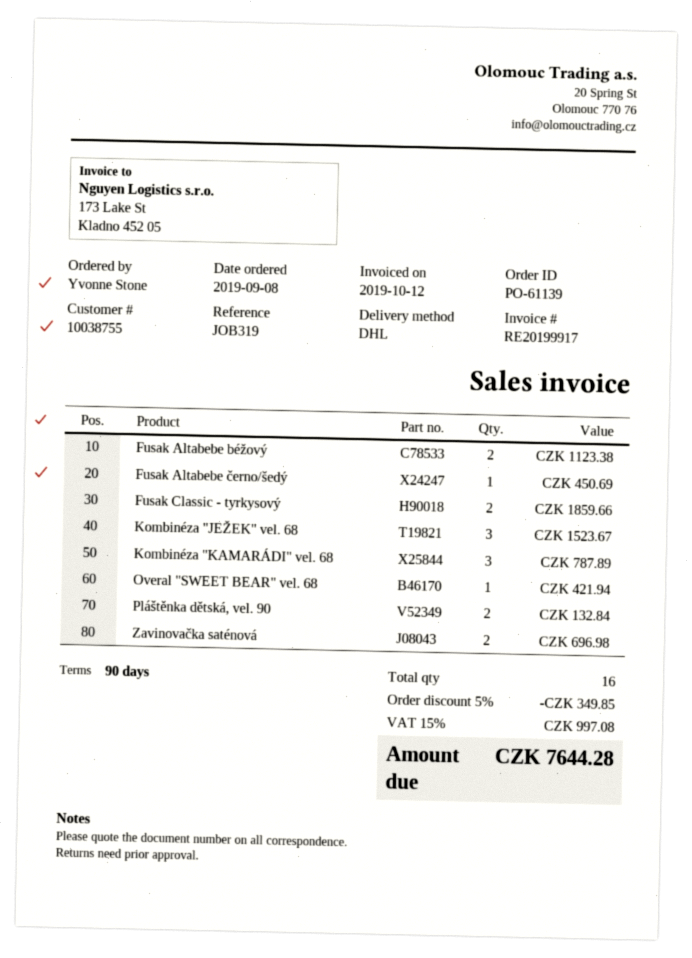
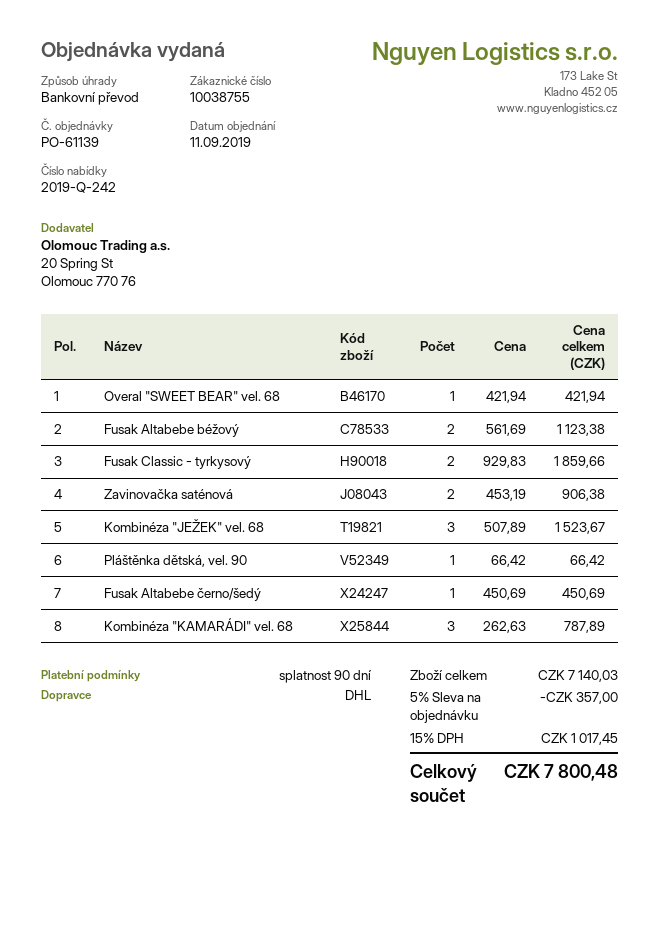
order date: 2019-09-08 -> 2019-09-11
Pláštěnka dětská, vel. 90: 2 for 132.84 -> 1 for 66.42
Zavinovačka saténová: 2 for 696.98 -> 2 for 906.38
discount: 5% = 349.85 -> 5% = 357.00
tax: 15% = 997.08 -> 15% = 1017.45
total: 7644.28 -> 7800.48

